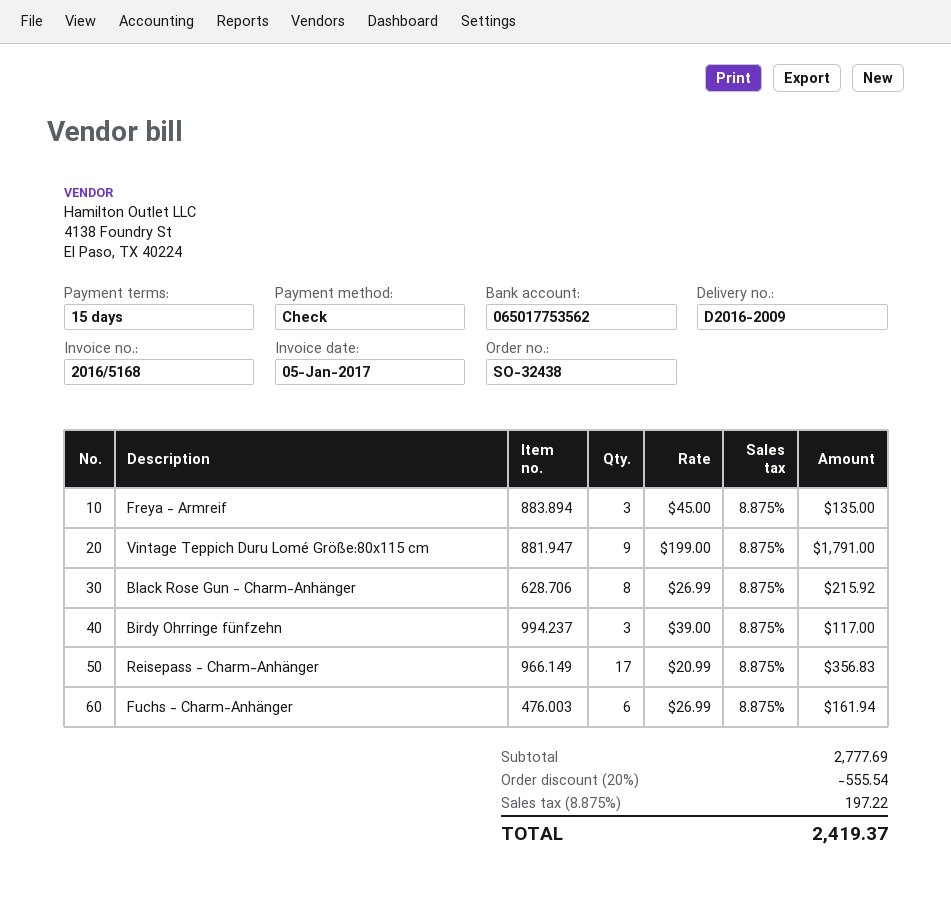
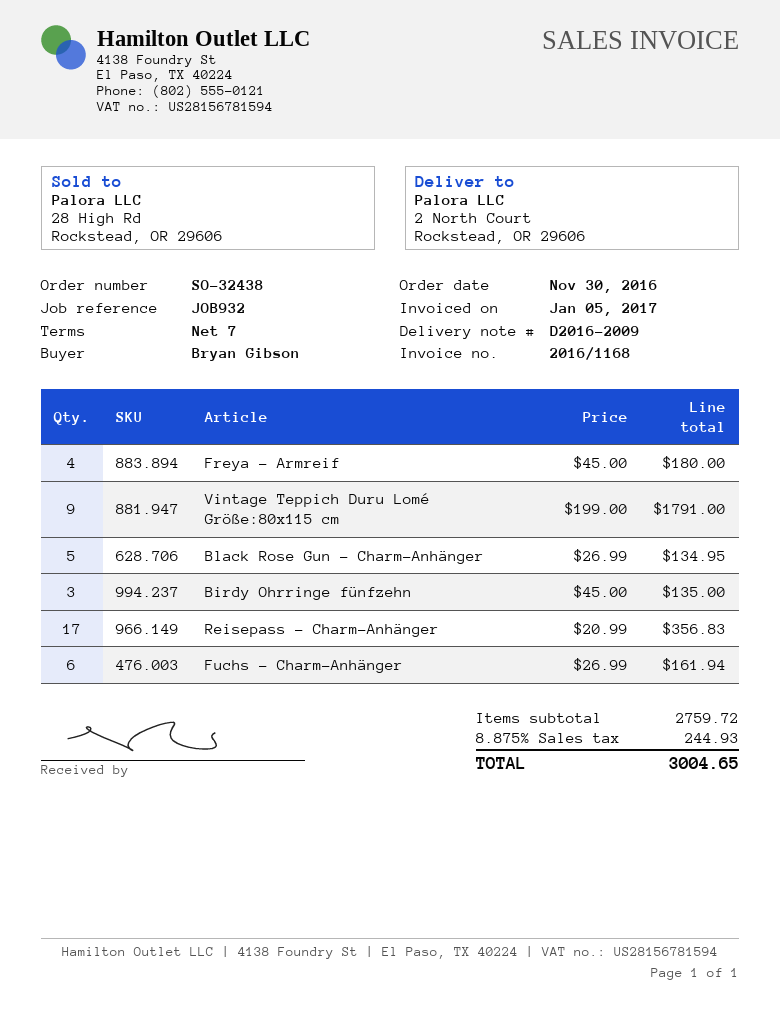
invoice number: 2016/5168 -> 2016/1168
payment terms: 15 days -> 7 days
Freya - Armreif: 3 x 45.00 = 135.00 -> 4 x 45.00 = 180.00
Black Rose Gun - Charm-Anhänger: 8 x 26.99 = 215.92 -> 5 x 26.99 = 134.95
Birdy Ohrringe fünfzehn: 3 x 39.00 = 117.00 -> 3 x 45.00 = 135.00
subtotal: 2777.69 -> 2759.72
discount: 20% = 555.54 -> none
tax: 8.875% = 197.22 -> 8.875% = 244.93
total: 2419.37 -> 3004.65

